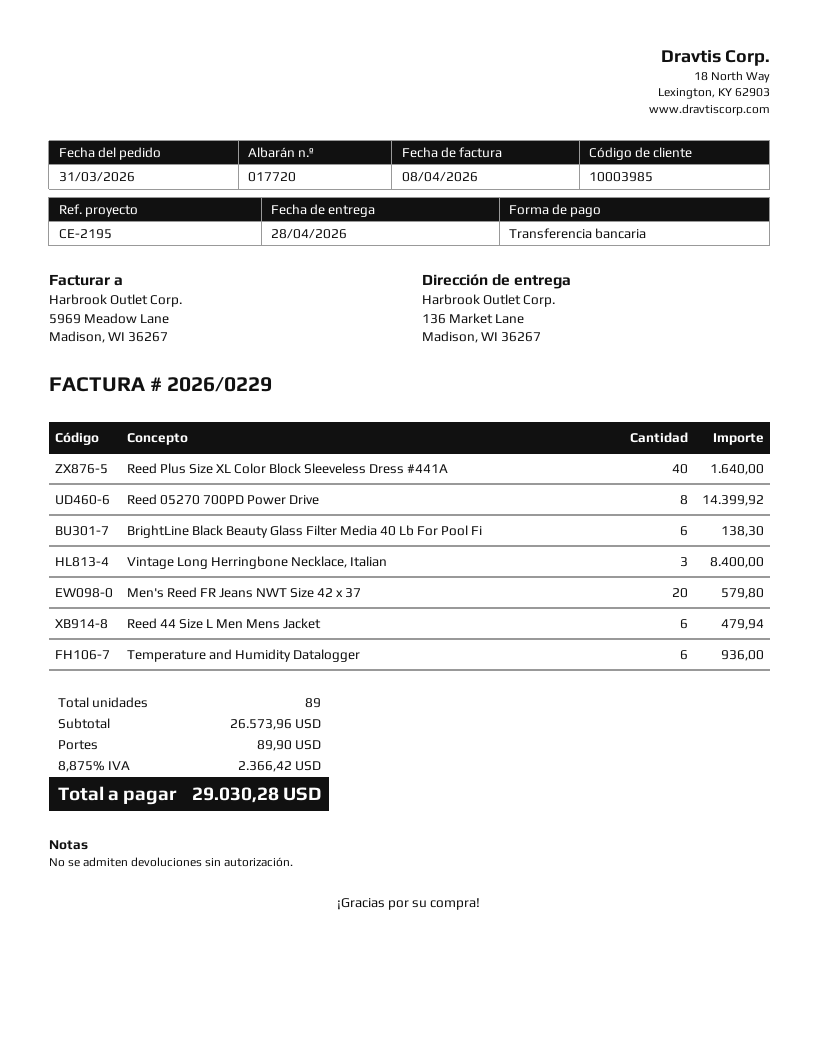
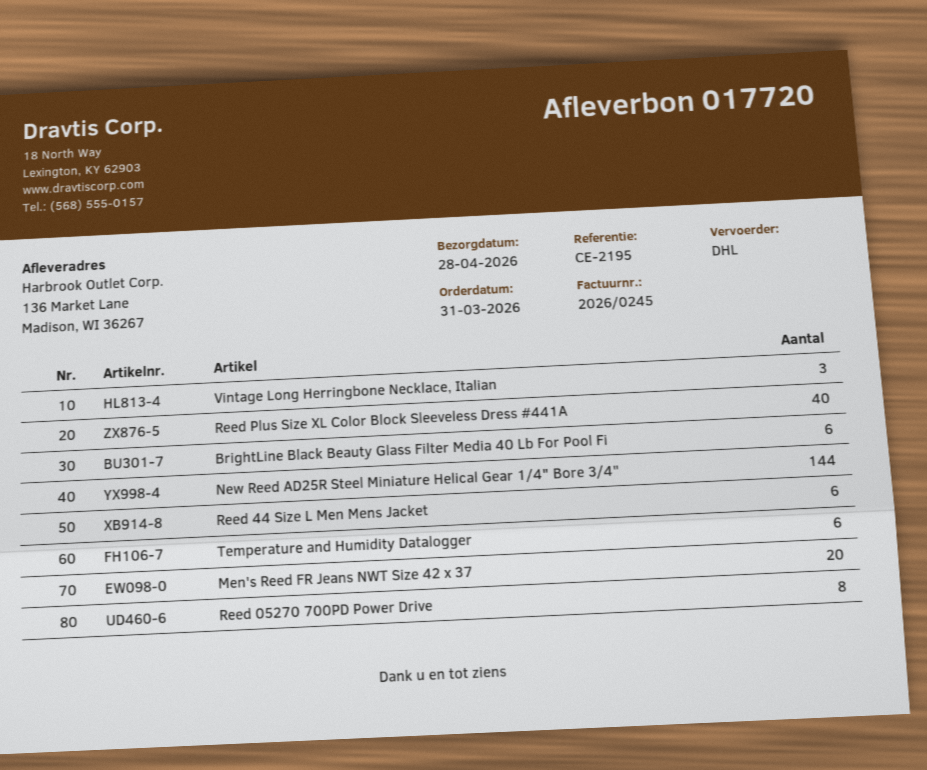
invoice number: 2026/0229 -> 2026/0245
New Reed AD25R Steel Miniature Helical Gear 1/4" Bore 3/4": none -> 144

